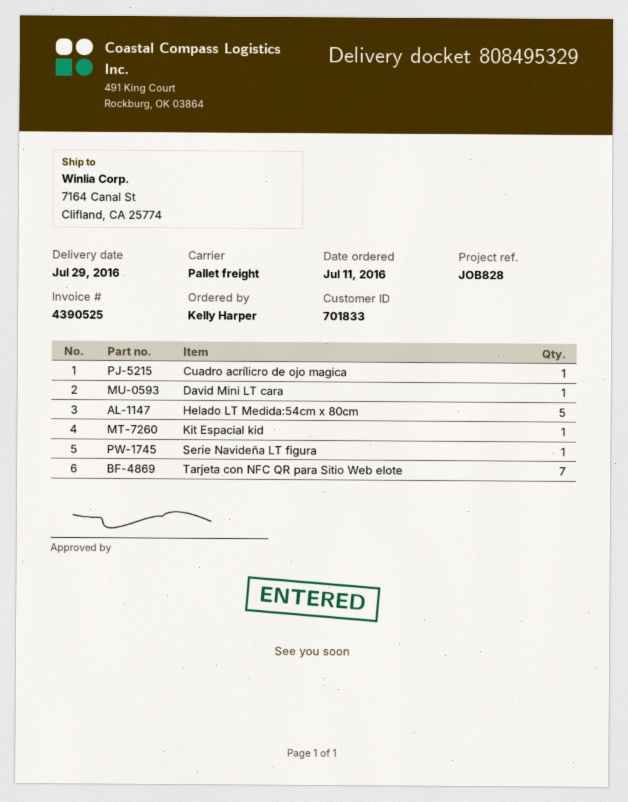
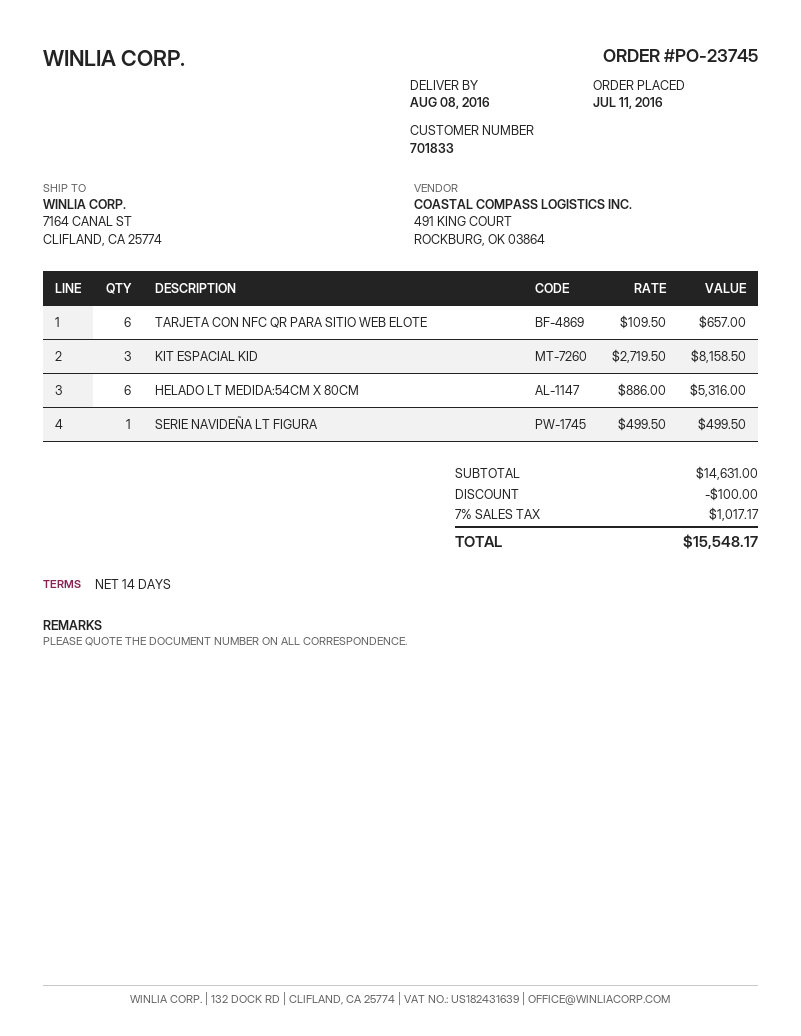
delivery date: 2016-07-29 -> 2016-08-08
Cuadro acrílicro de ojo magica: 1 -> none
David Mini LT cara: 1 -> none
Helado LT Medida:54cm x 80cm: 5 -> 6
Kit Espacial kid: 1 -> 3
Tarjeta con NFC QR para Sitio Web elote: 7 -> 6

